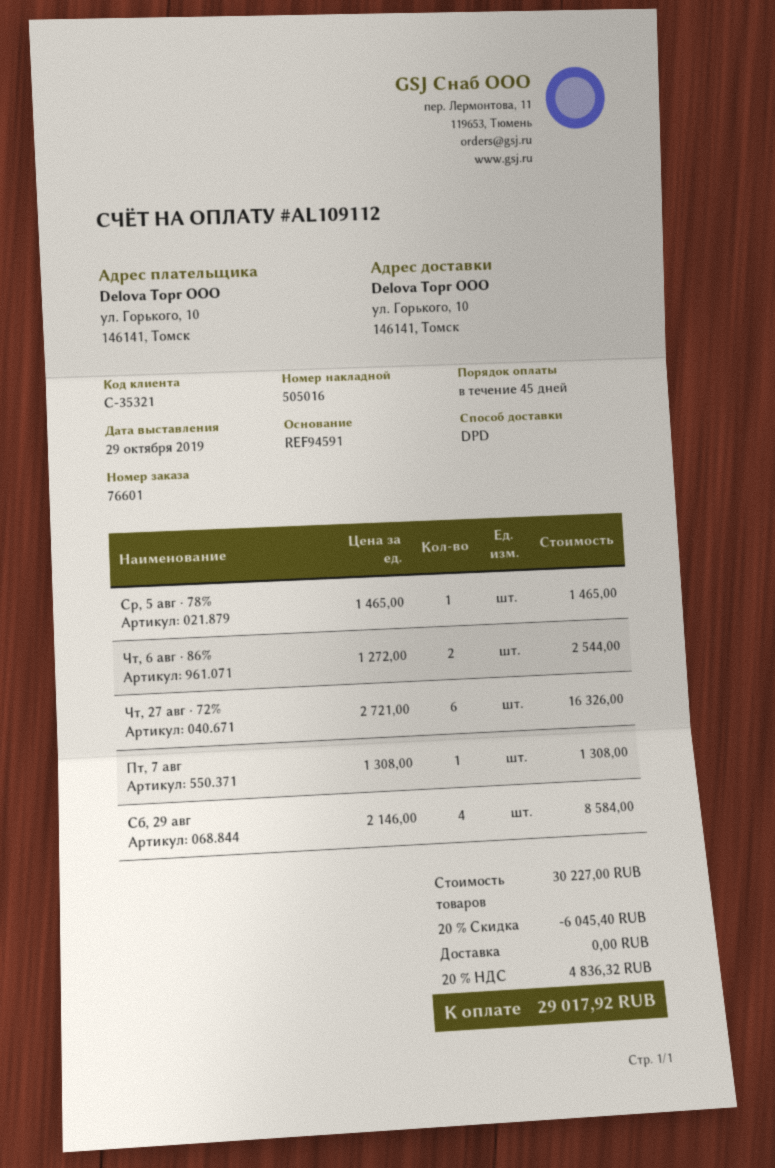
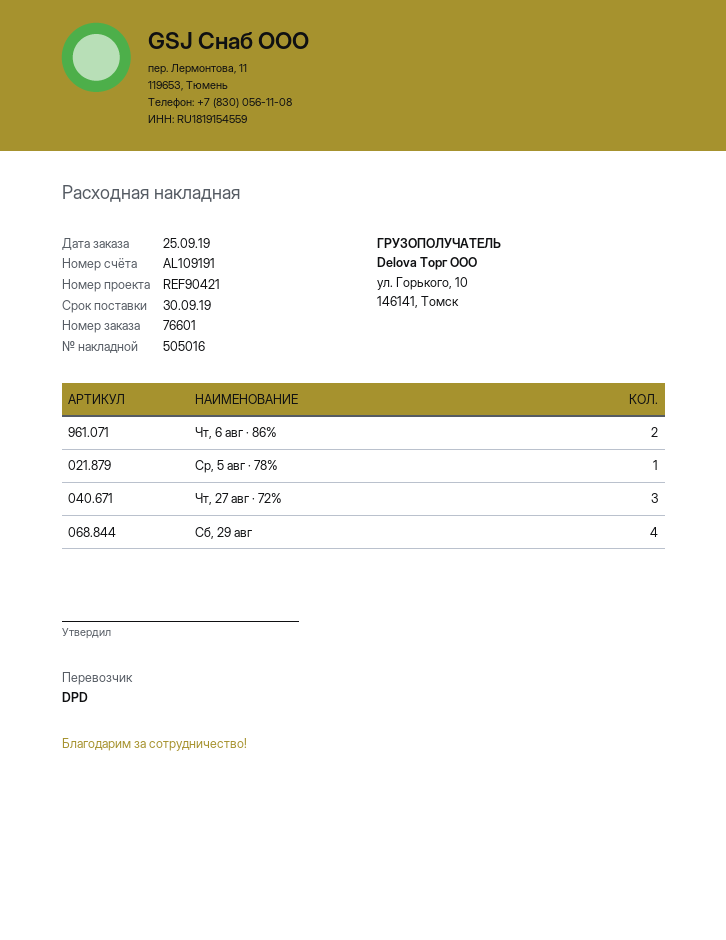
invoice number: AL109112 -> AL109191
reference: REF94591 -> REF90421
Чт, 27 авг · 72%: 6 -> 3
Пт, 7 авг: 1 -> none

